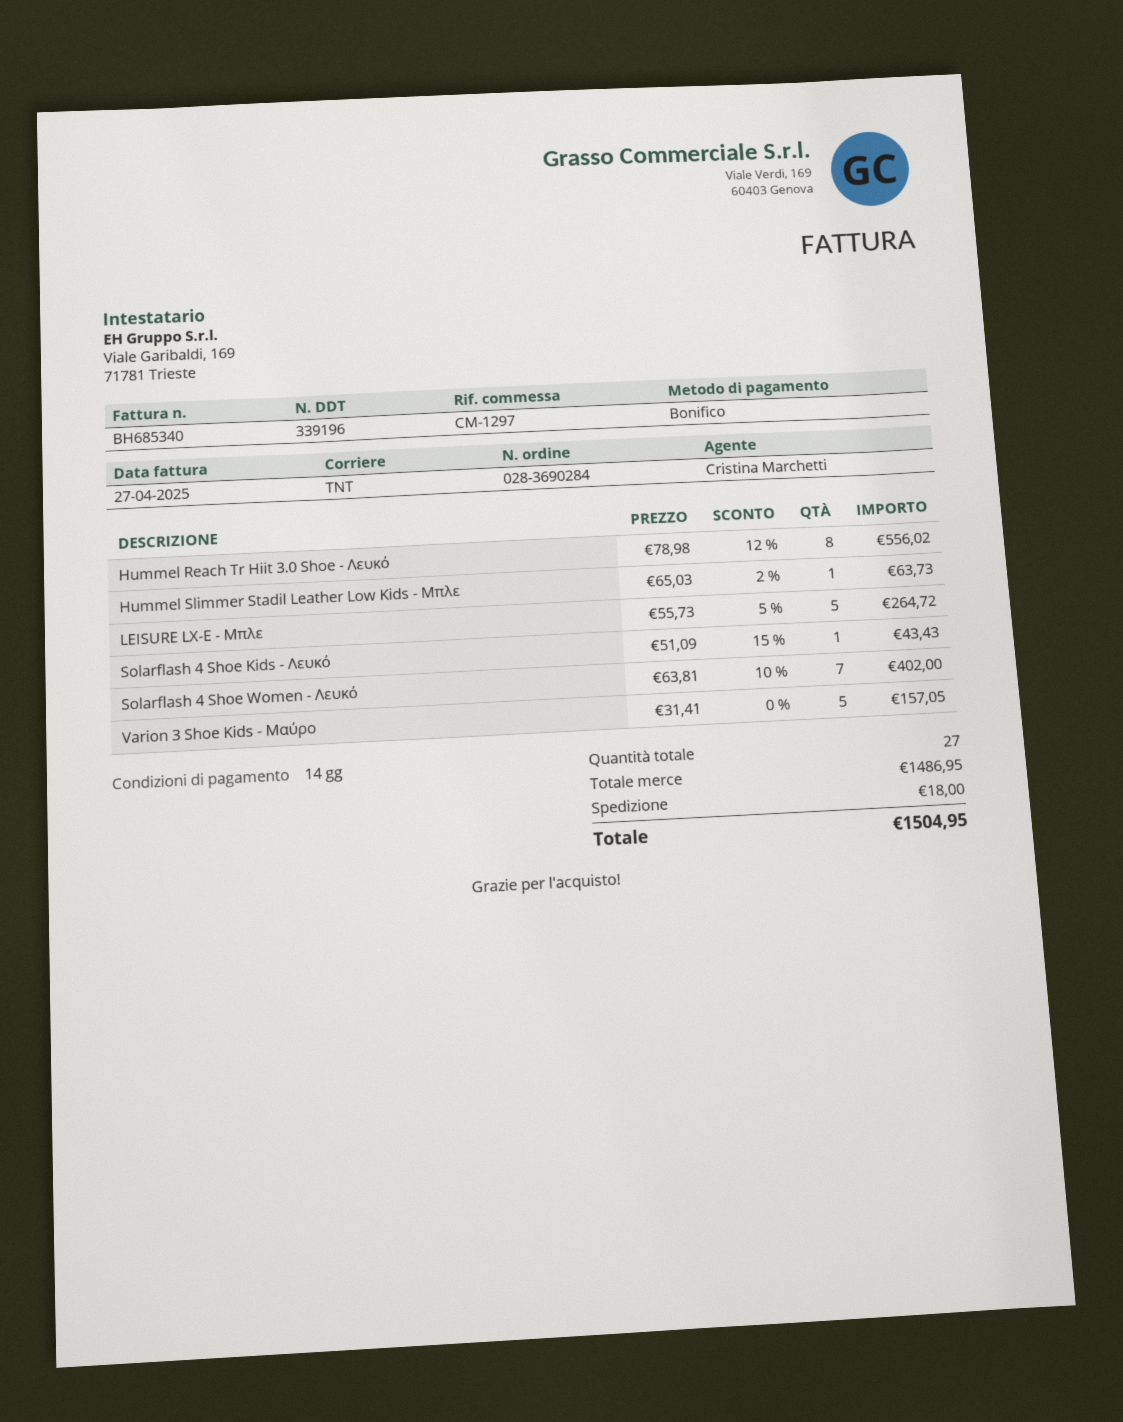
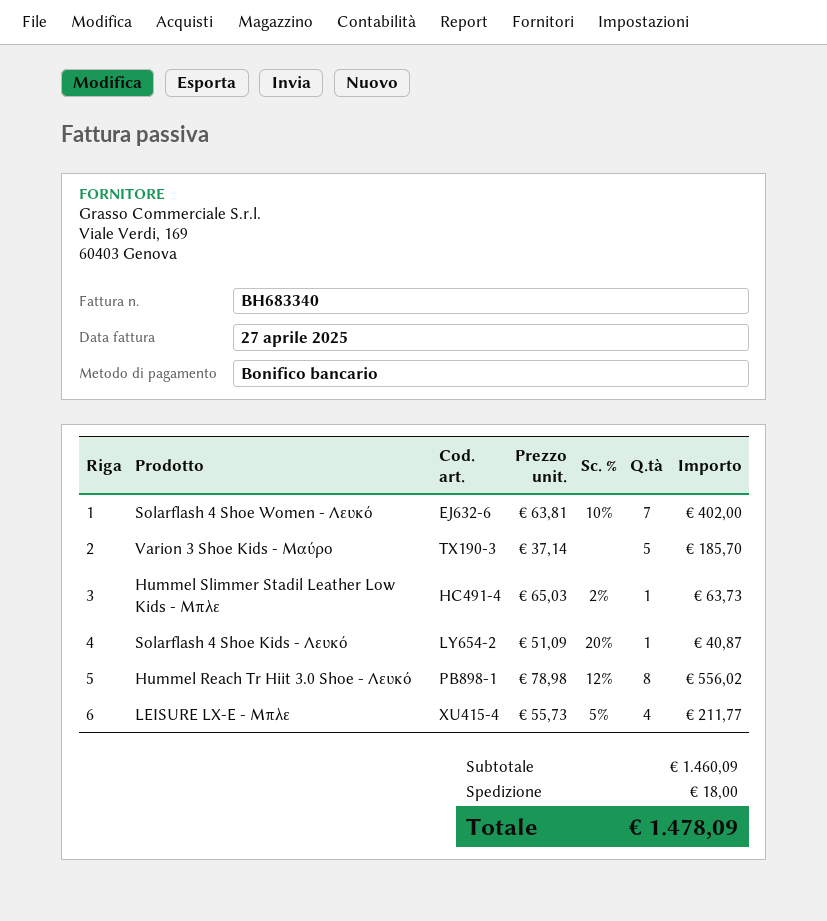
invoice number: BH685340 -> BH683340
LEISURE LX-E - Μπλε: 5 x 55.73 - 5% = 264.72 -> 4 x 55.73 - 5% = 211.77
Solarflash 4 Shoe Kids - Λευκό: 1 x 51.09 - 15% = 43.43 -> 1 x 51.09 - 20% = 40.87
Varion 3 Shoe Kids - Μαύρο: 5 x 31.41 = 157.05 -> 5 x 37.14 = 185.70
subtotal: 1486.95 -> 1460.09
total: 1504.95 -> 1478.09

